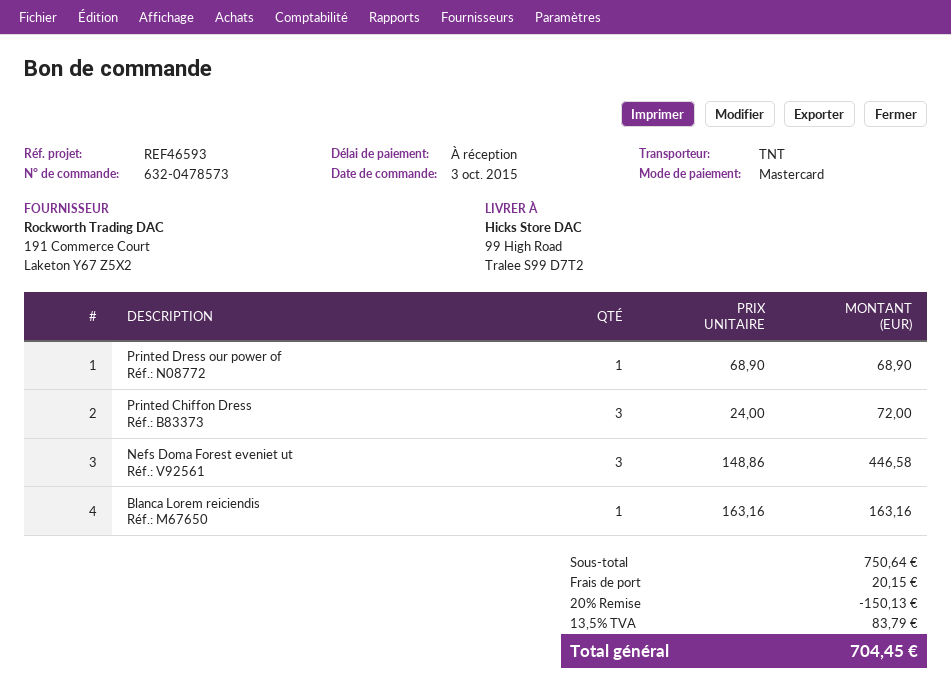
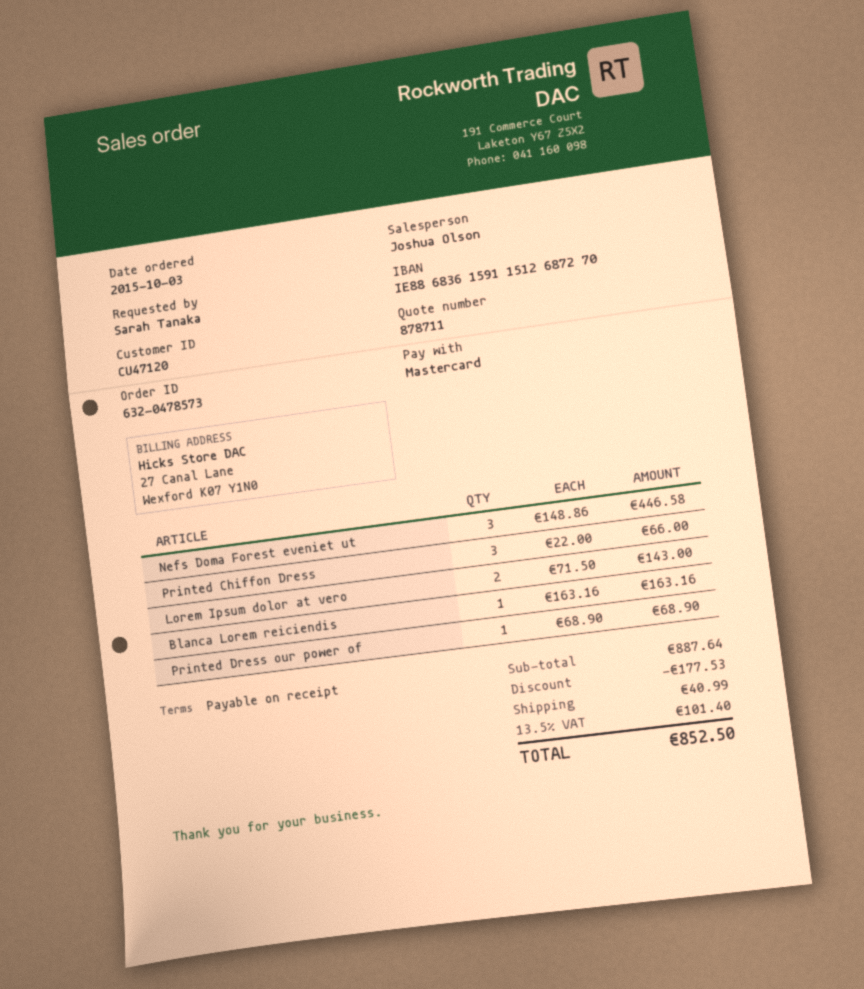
Printed Chiffon Dress: 3 x 24.00 = 72.00 -> 3 x 22.00 = 66.00
Lorem Ipsum dolor at vero: none -> 2 x 71.50 = 143.00
subtotal: 750.64 -> 887.64
discount: 150.13 -> 177.53
shipping: 20.15 -> 40.99
tax: 13.5% = 83.79 -> 13.5% = 101.40
total: 704.45 -> 852.50

